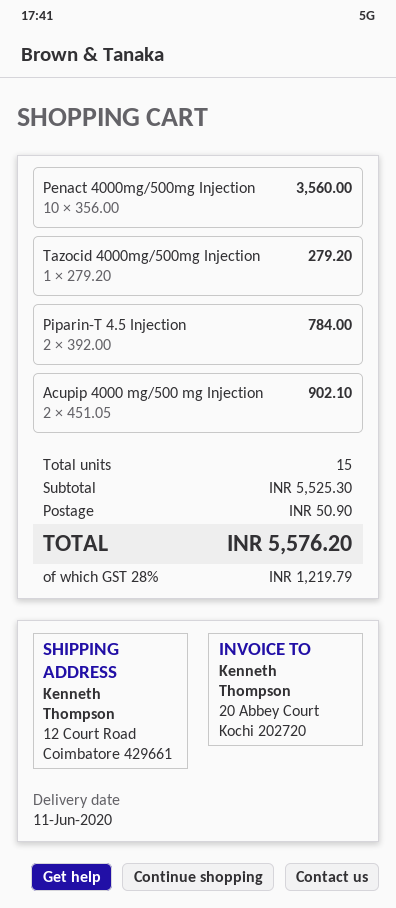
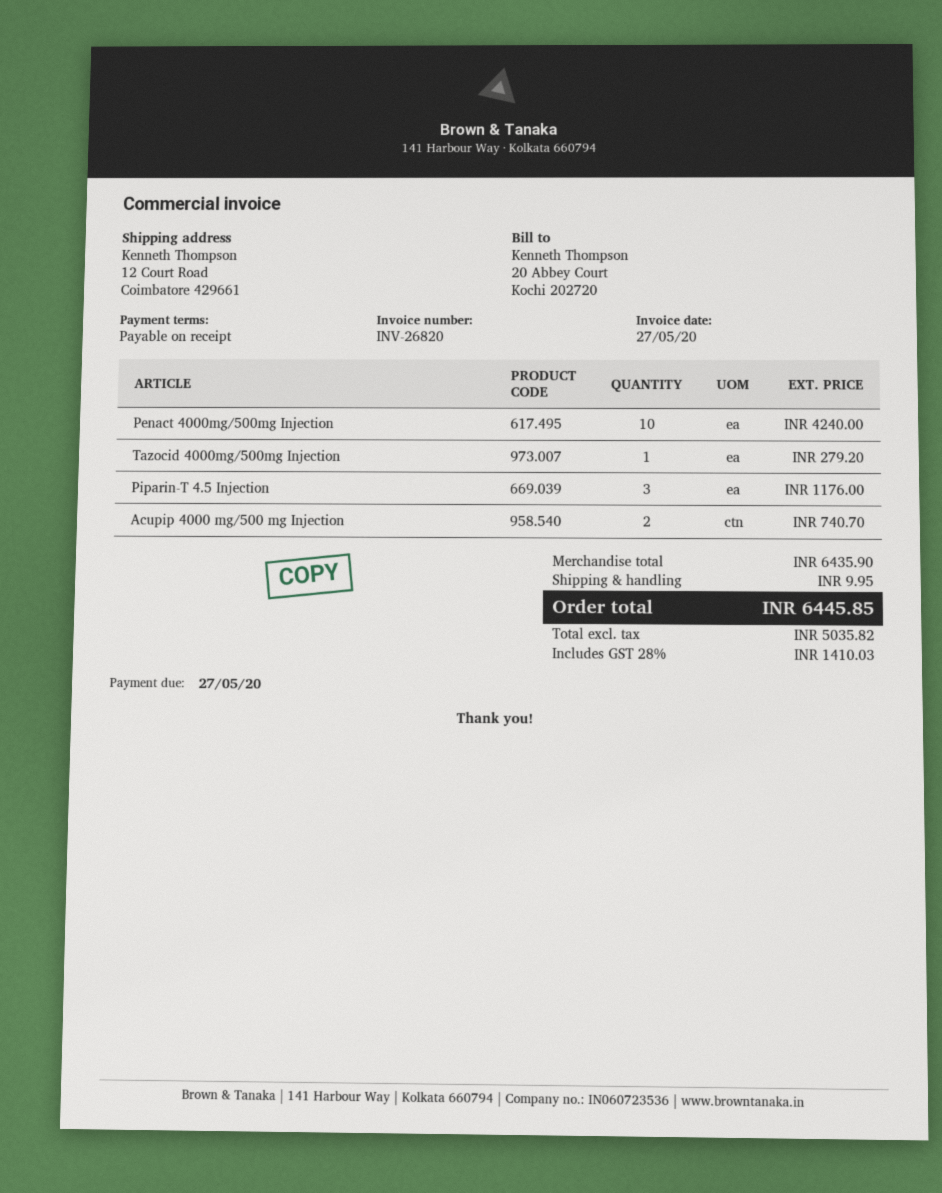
Penact 4000mg/500mg Injection: 10 for 3560.00 -> 10 for 4240.00
Piparin-T 4.5 Injection: 2 for 784.00 -> 3 for 1176.00
Acupip 4000 mg/500 mg Injection: 2 for 902.10 -> 2 for 740.70
subtotal: 5525.30 -> 6435.90
shipping: 50.90 -> 9.95
tax: 28% = 1219.79 -> 28% = 1410.03
total: 5576.20 -> 6445.85

